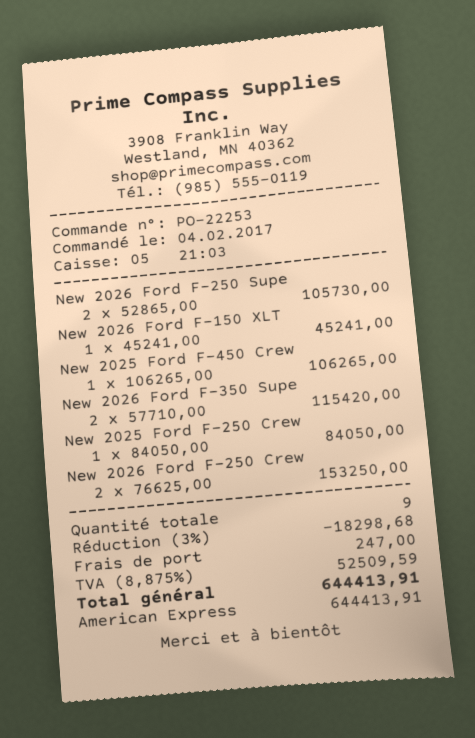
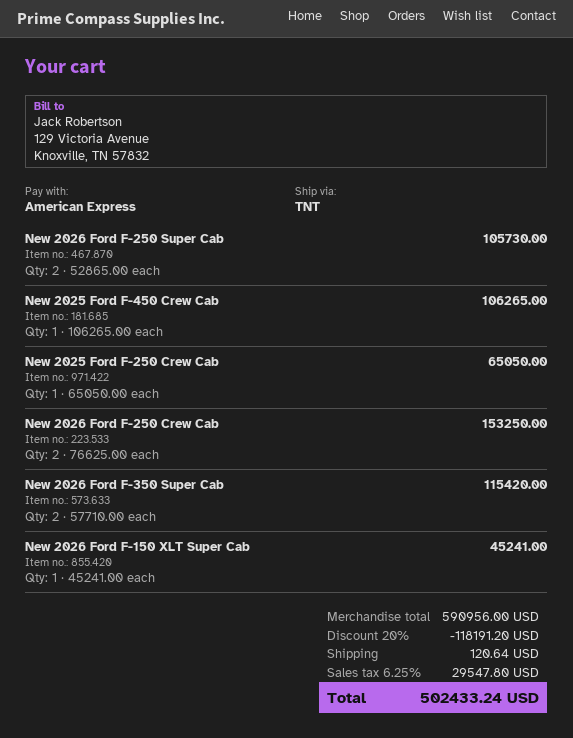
New 2025 Ford F-250 Crew: 1 x 84050.00 = 84050.00 -> 1 x 65050.00 = 65050.00
discount: 3% = 18298.68 -> 20% = 118191.20
shipping: 247.00 -> 120.64
tax: 8.875% = 52509.59 -> 6.25% = 29547.80
total: 644413.91 -> 502433.24

